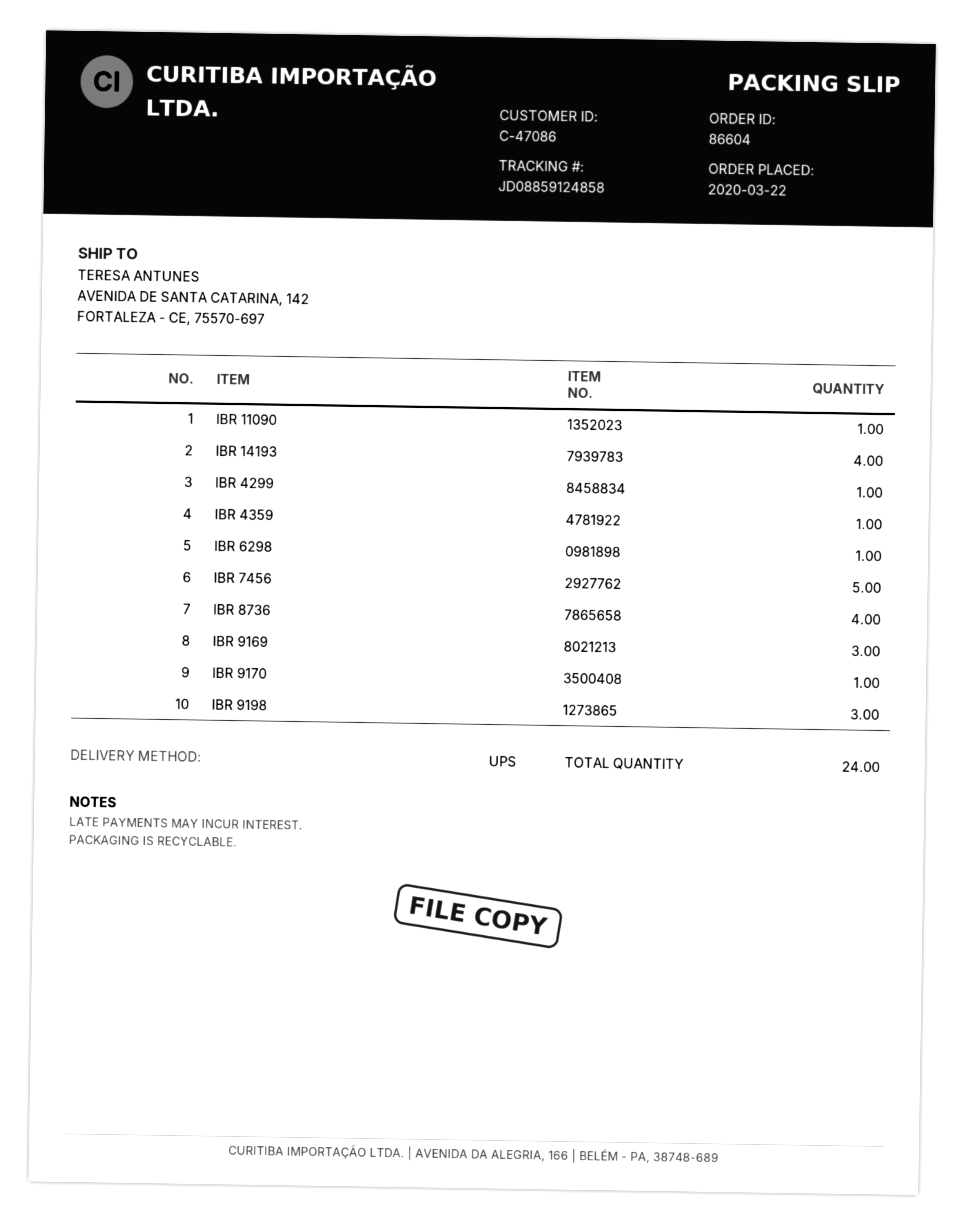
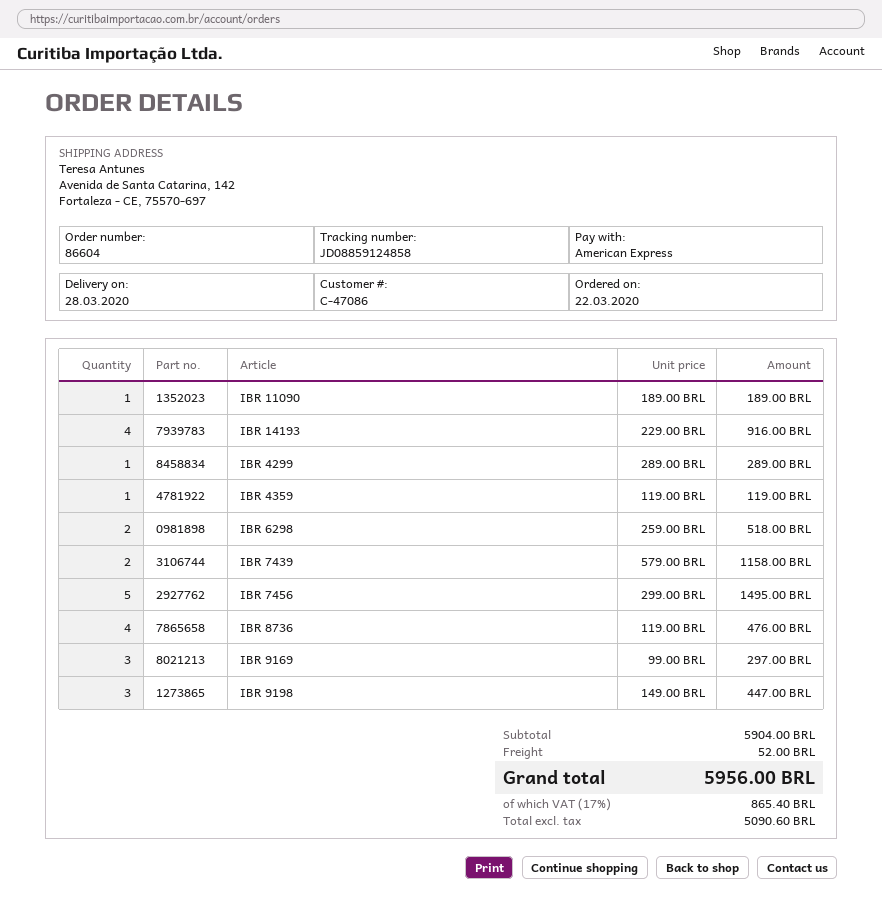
IBR 6298: 1 -> 2
IBR 9170: 1 -> none
IBR 7439: none -> 2

